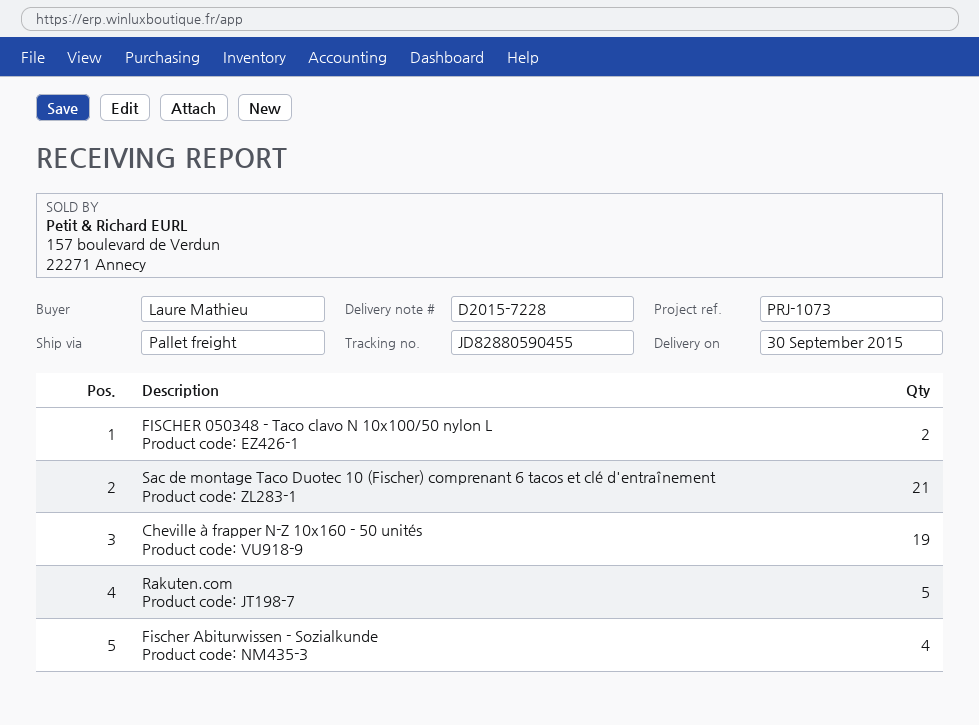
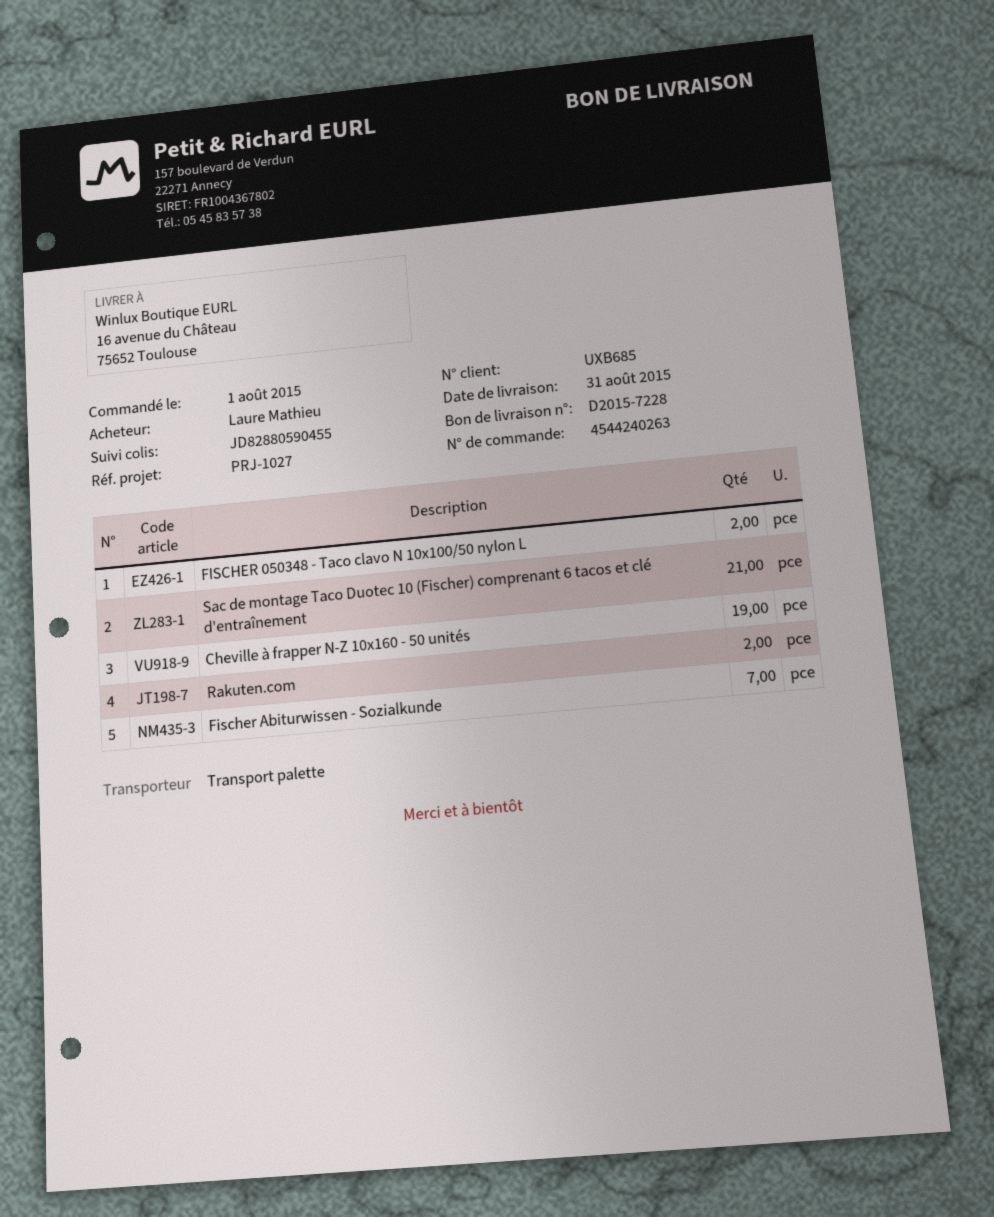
delivery date: 2015-09-30 -> 2015-08-31
reference: PRJ-1073 -> PRJ-1027
Rakuten.com: 5 -> 2
Fischer Abiturwissen - Sozialkunde: 4 -> 7

